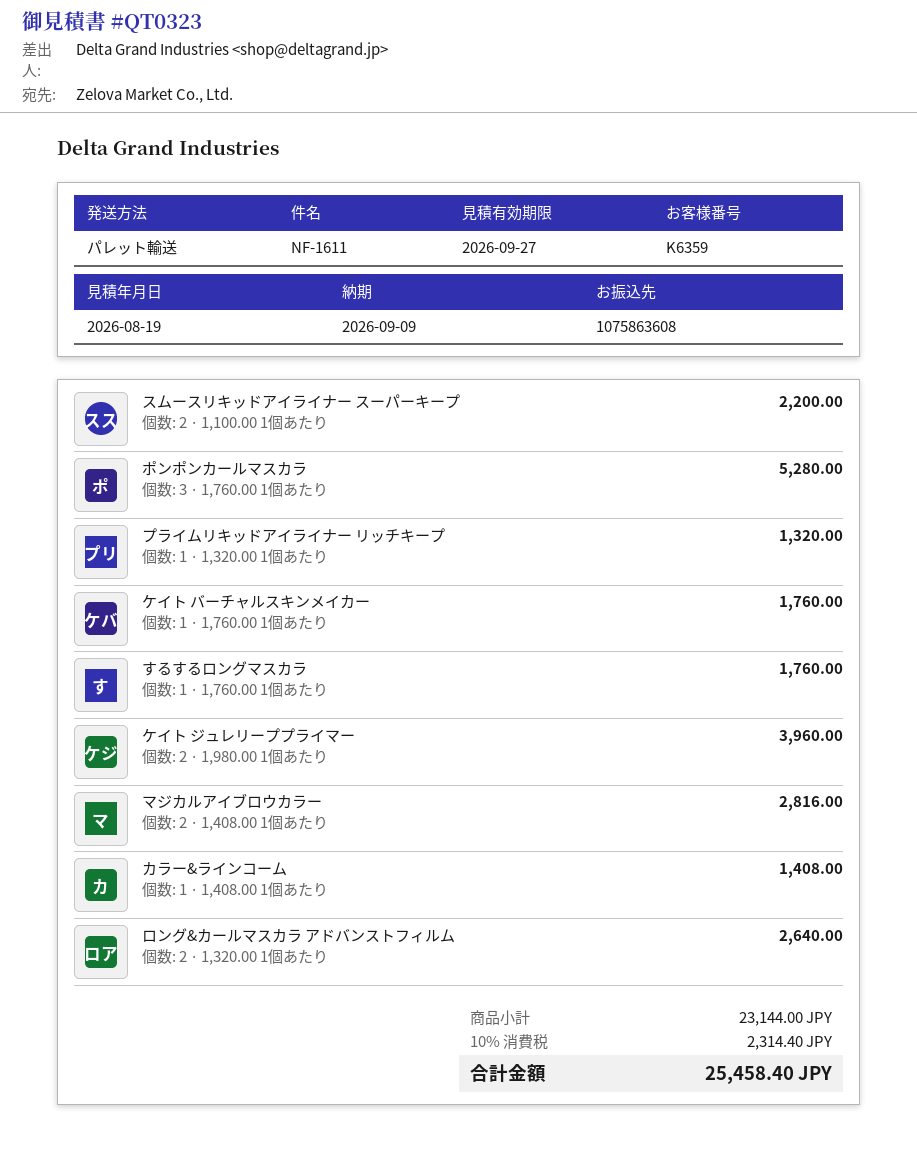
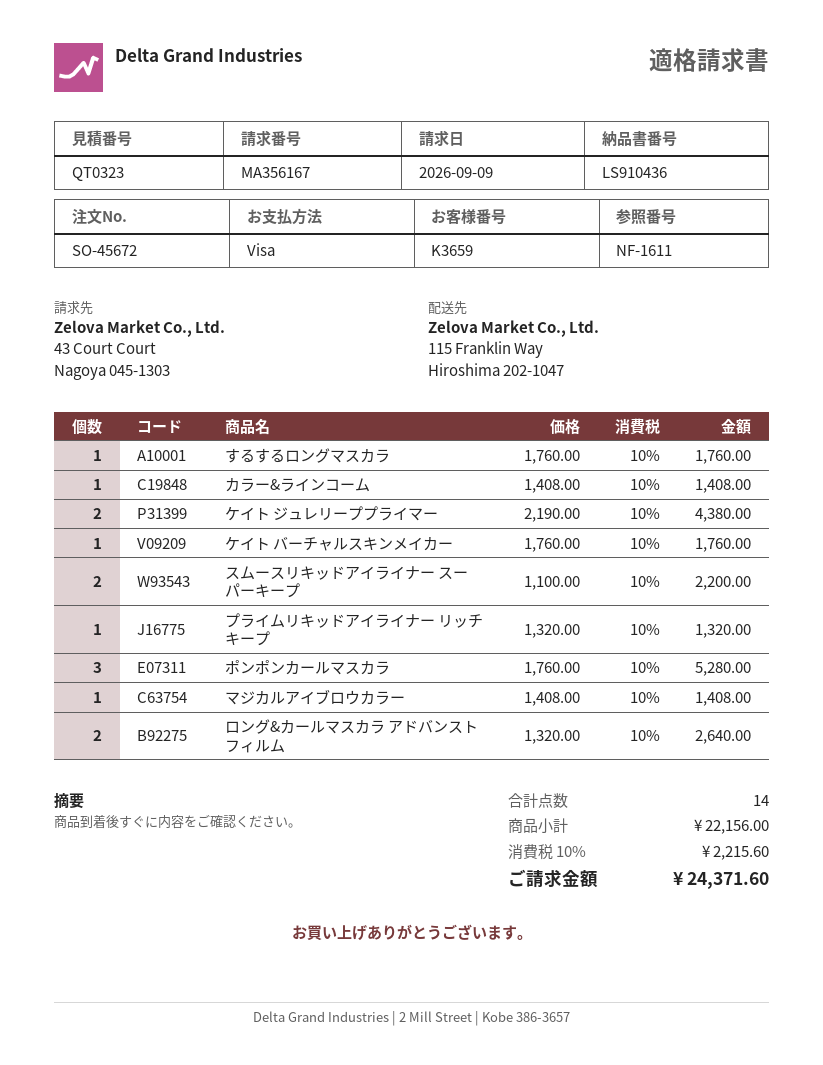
customer number: K6359 -> K3659
ケイト ジュレリーププライマー: 2 x 1980.00 = 3960.00 -> 2 x 2190.00 = 4380.00
マジカルアイブロウカラー: 2 x 1408.00 = 2816.00 -> 1 x 1408.00 = 1408.00
subtotal: 23144.00 -> 22156.00
tax: 10% = 2314.40 -> 10% = 2215.60
total: 25458.40 -> 24371.60

